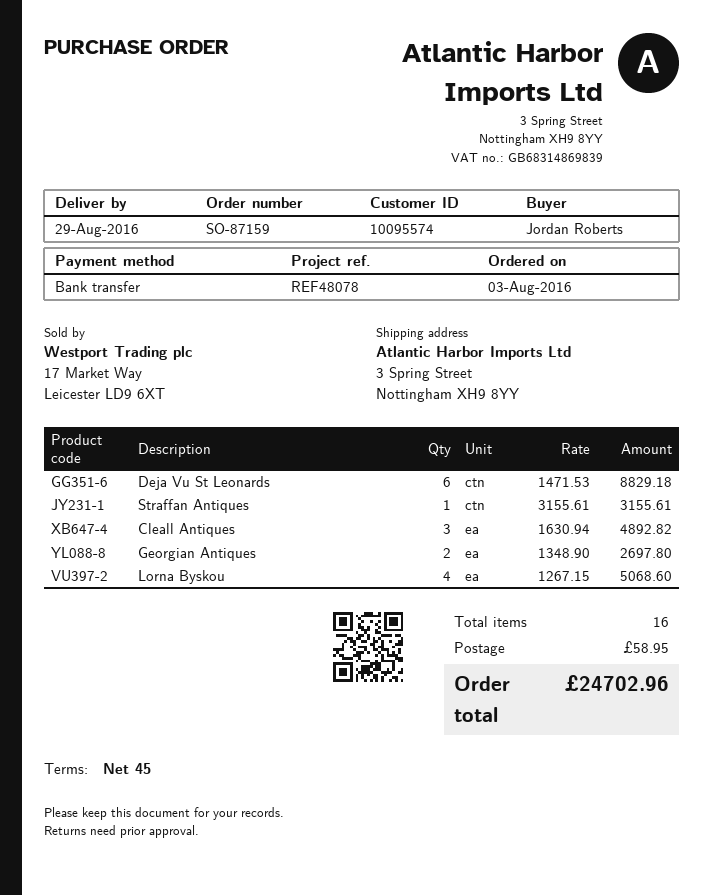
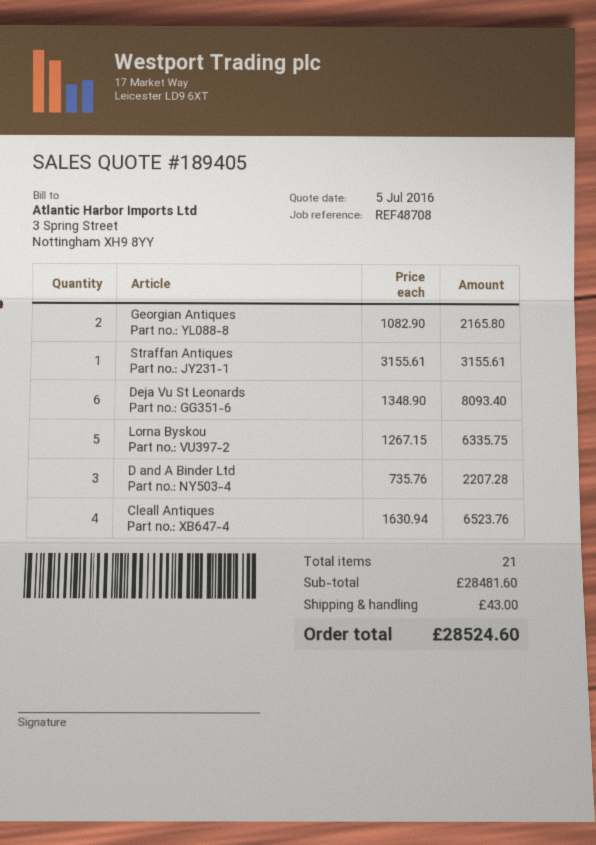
reference: REF48078 -> REF48708
Deja Vu St Leonards: 6 x 1471.53 = 8829.18 -> 6 x 1348.90 = 8093.40
Cleall Antiques: 3 x 1630.94 = 4892.82 -> 4 x 1630.94 = 6523.76
Georgian Antiques: 2 x 1348.90 = 2697.80 -> 2 x 1082.90 = 2165.80
Lorna Byskou: 4 x 1267.15 = 5068.60 -> 5 x 1267.15 = 6335.75
D and A Binder Ltd: none -> 3 x 735.76 = 2207.28
total quantity: 16 -> 21
shipping: 58.95 -> 43.00
total: 24702.96 -> 28524.60

